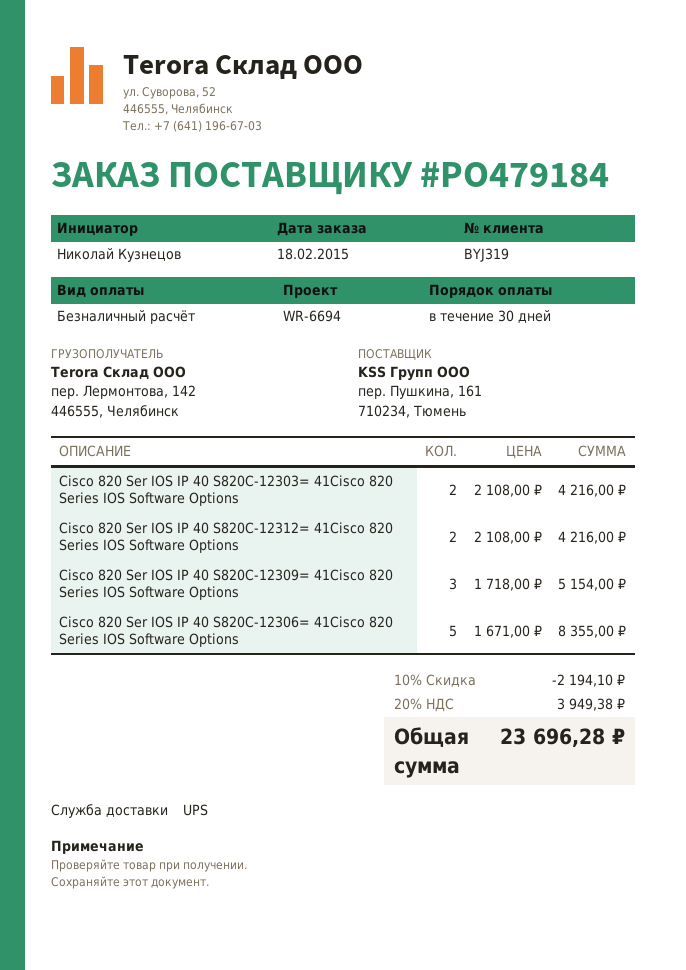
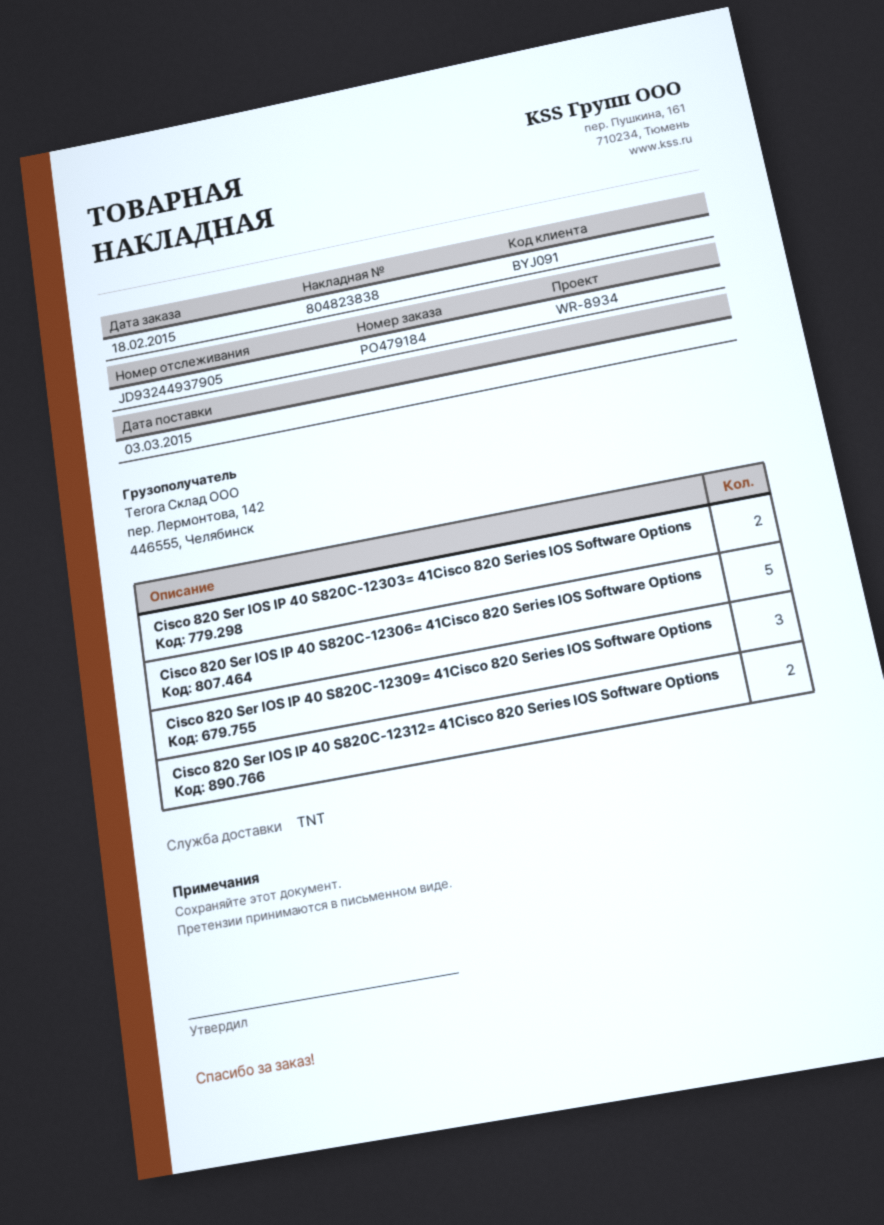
customer number: BYJ319 -> BYJ091
reference: WR-6694 -> WR-8934
shipping method: UPS -> TNT

